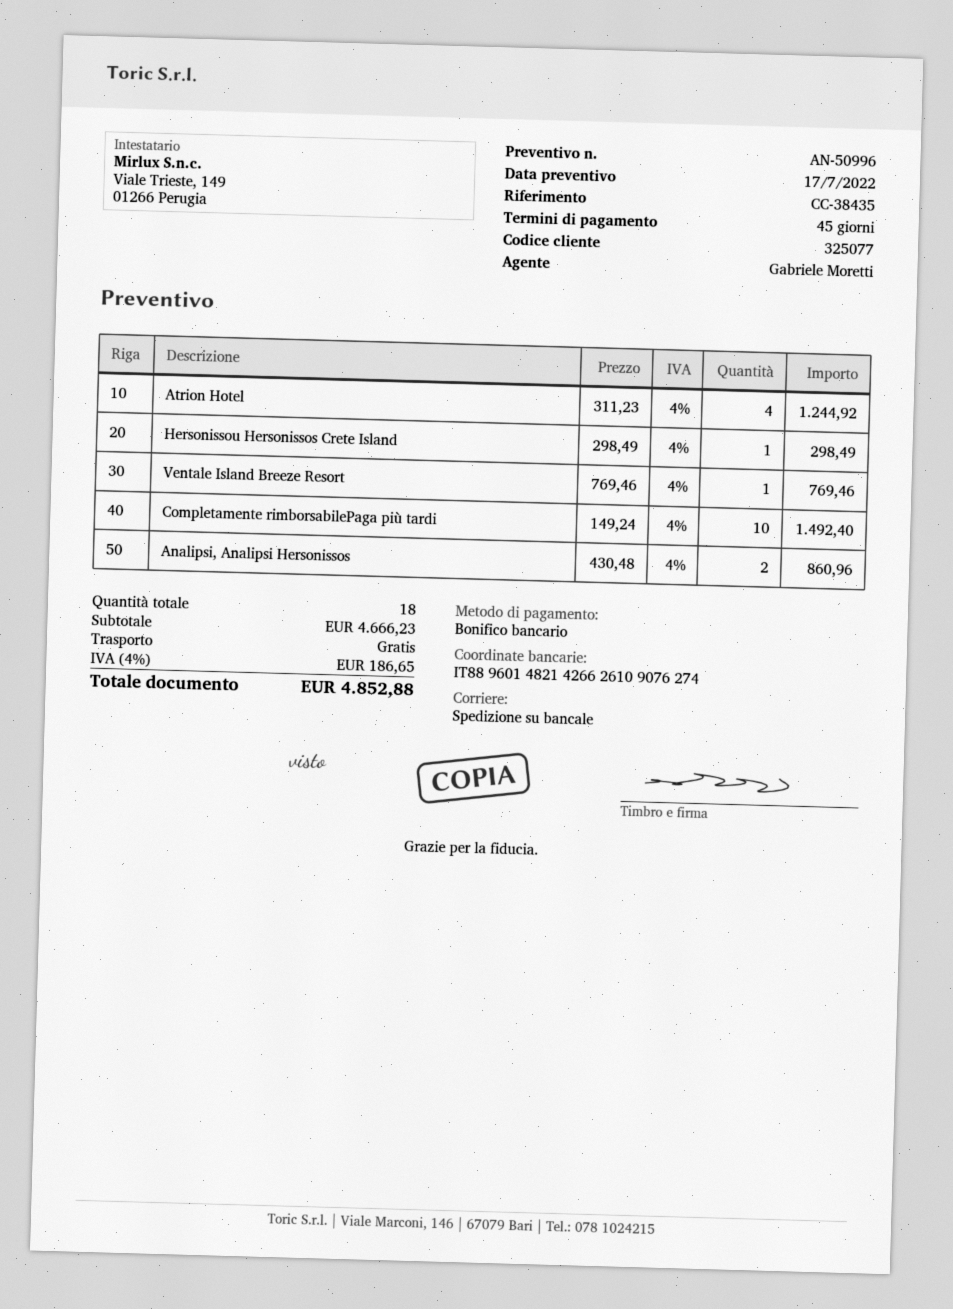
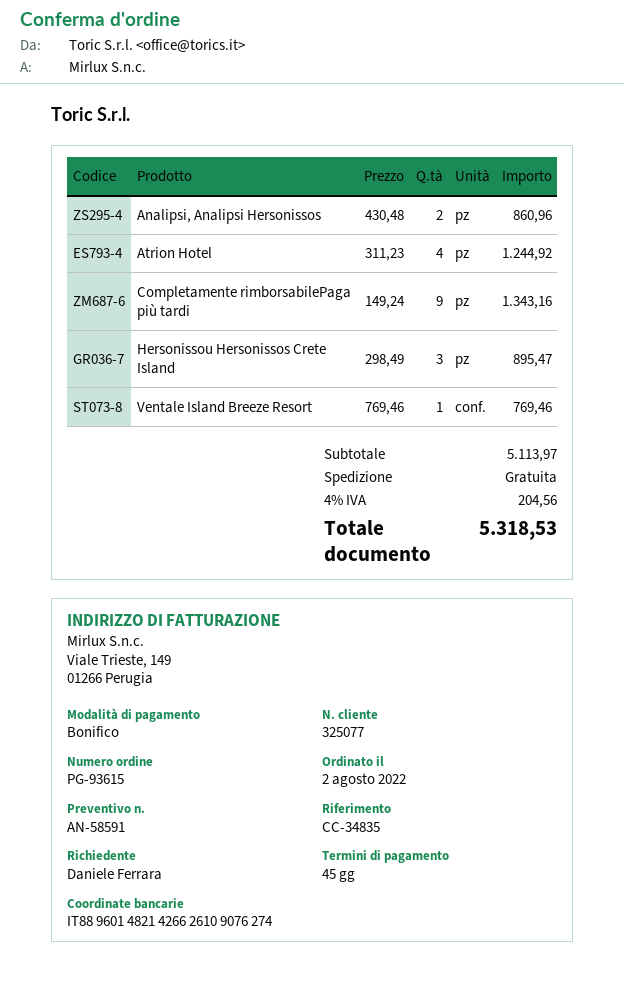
quote number: AN-50996 -> AN-58591
reference: CC-38435 -> CC-34835
Hersonissou Hersonissos Crete Island: 1 x 298.49 = 298.49 -> 3 x 298.49 = 895.47
Completamente rimborsabilePaga più tardi: 10 x 149.24 = 1492.40 -> 9 x 149.24 = 1343.16
subtotal: 4666.23 -> 5113.97
tax: 4% = 186.65 -> 4% = 204.56
total: 4852.88 -> 5318.53

